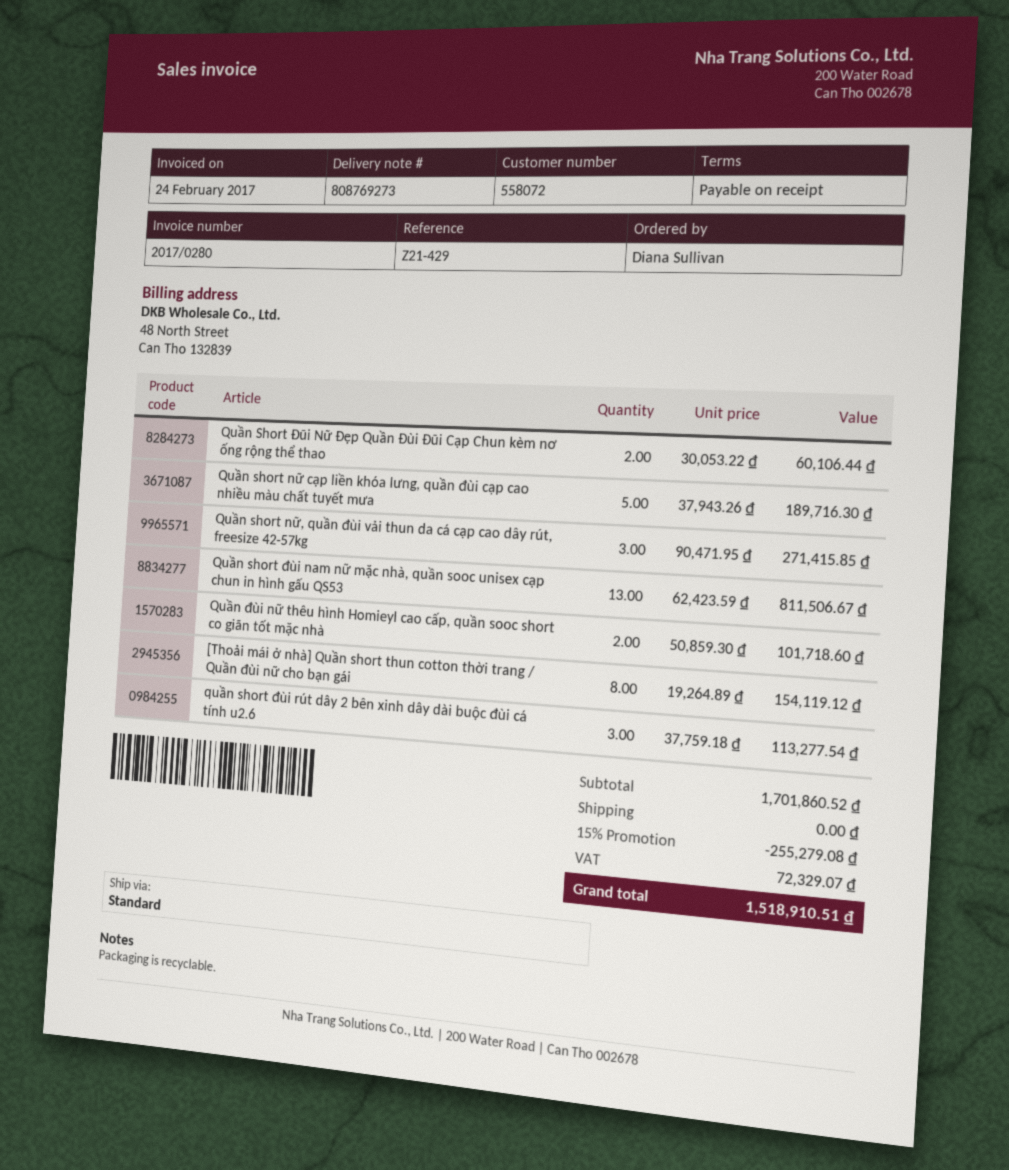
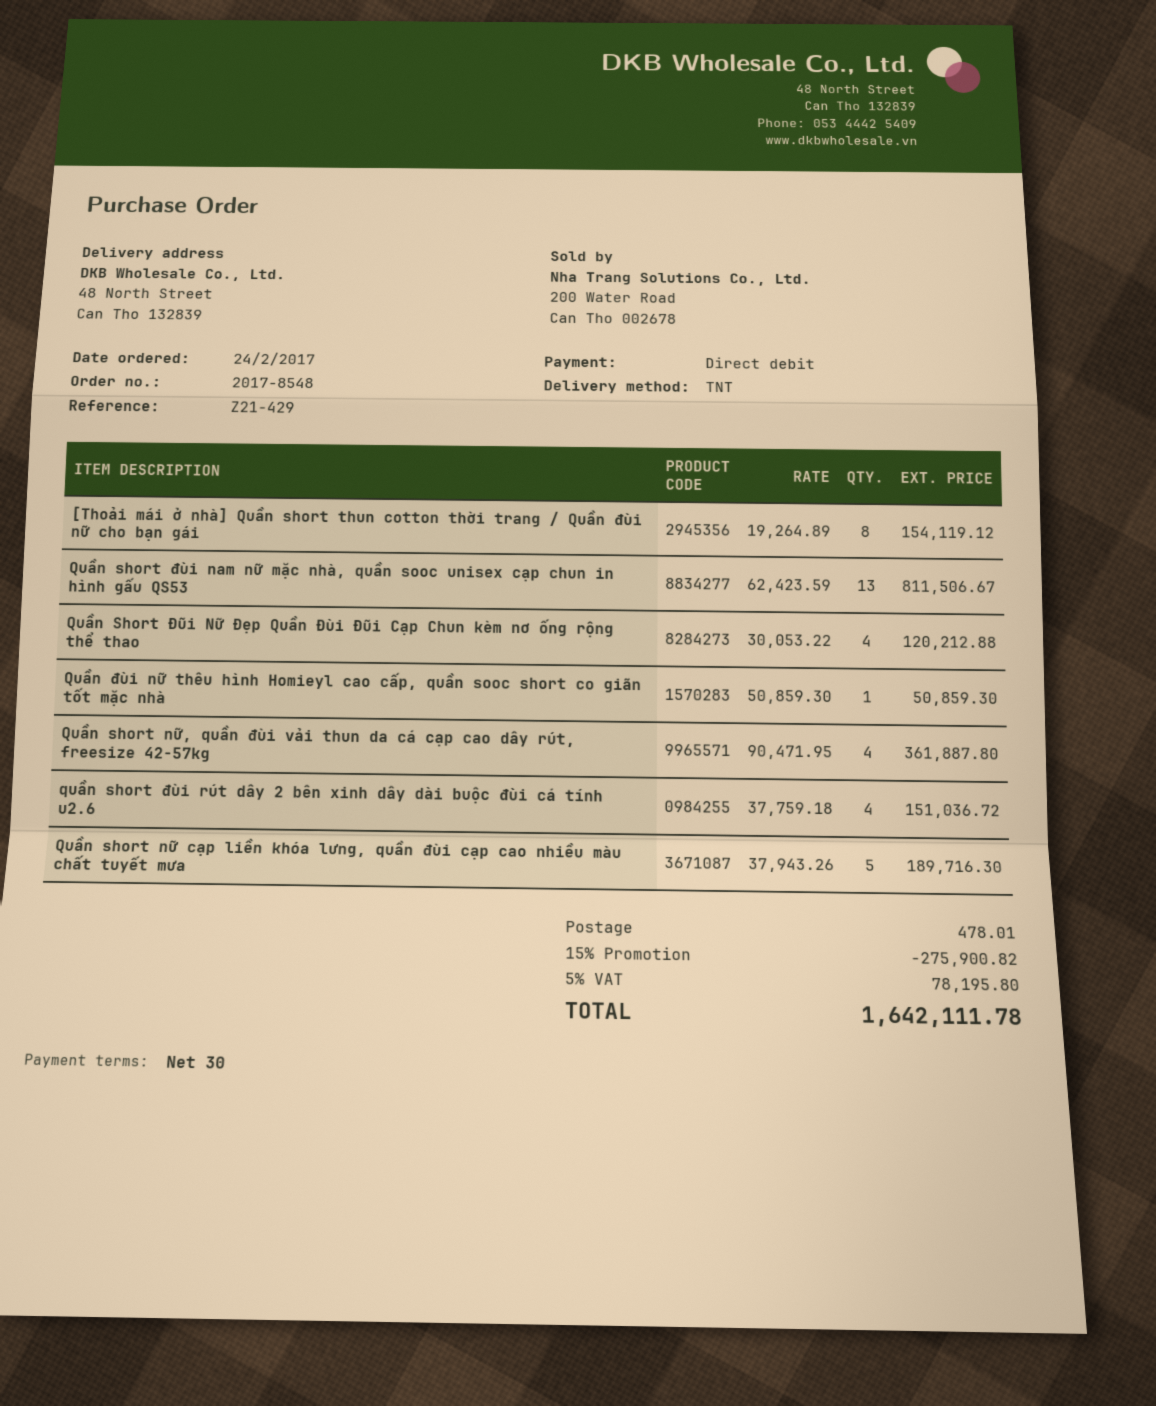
payment terms: on receipt -> 30 days
shipping method: standard -> TNT
Quần Short Đũi Nữ Đẹp Quần Đùi Đũi Cạp Chun kèm nơ ống rộng thể thao: 2 x 30053.22 = 60106.44 -> 4 x 30053.22 = 120212.88
Quần short nữ, quần đùi vải thun da cá cạp cao dây rút, freesize 42-57kg: 3 x 90471.95 = 271415.85 -> 4 x 90471.95 = 361887.80
Quần đùi nữ thêu hình Homieyl cao cấp, quần sooc short co giãn tốt mặc nhà: 2 x 50859.30 = 101718.60 -> 1 x 50859.30 = 50859.30
quần short đùi rút dây 2 bên xinh dây dài buộc đùi cá tính u2.6: 3 x 37759.18 = 113277.54 -> 4 x 37759.18 = 151036.72
discount: 15% = 255279.08 -> 15% = 275900.82
shipping: 0.00 -> 478.01
tax: 72329.07 -> 78195.80
total: 1518910.51 -> 1642111.78

